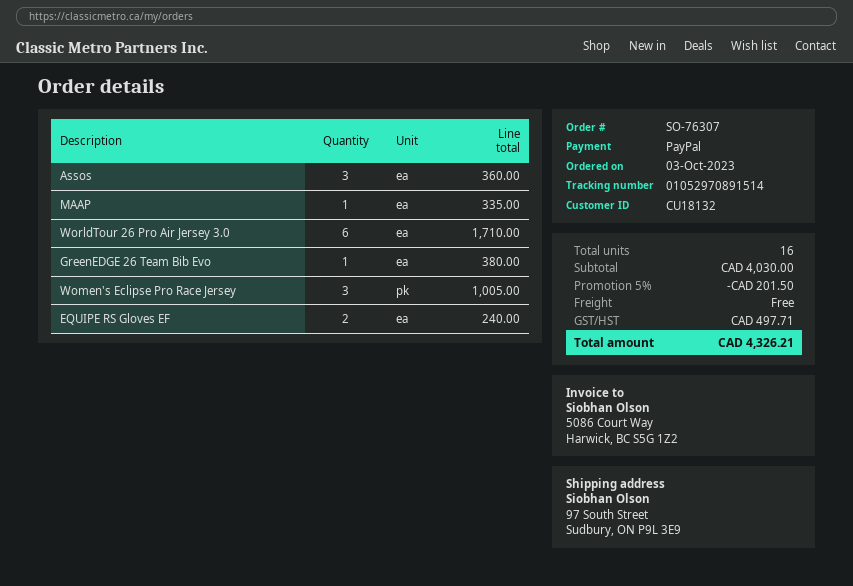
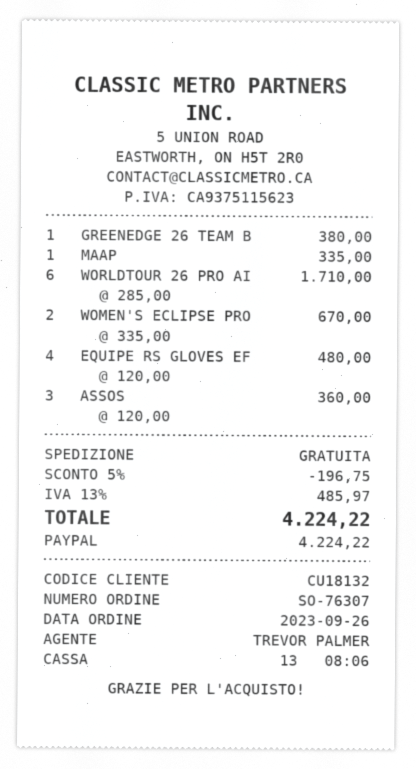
order date: 2023-10-03 -> 2023-09-26
Women's Eclipse Pro Race Jersey: 3 for 1005.00 -> 2 for 670.00
EQUIPE RS Gloves EF: 2 for 240.00 -> 4 for 480.00
discount: 5% = 201.50 -> 5% = 196.75
tax: 497.71 -> 485.97
total: 4326.21 -> 4224.22

